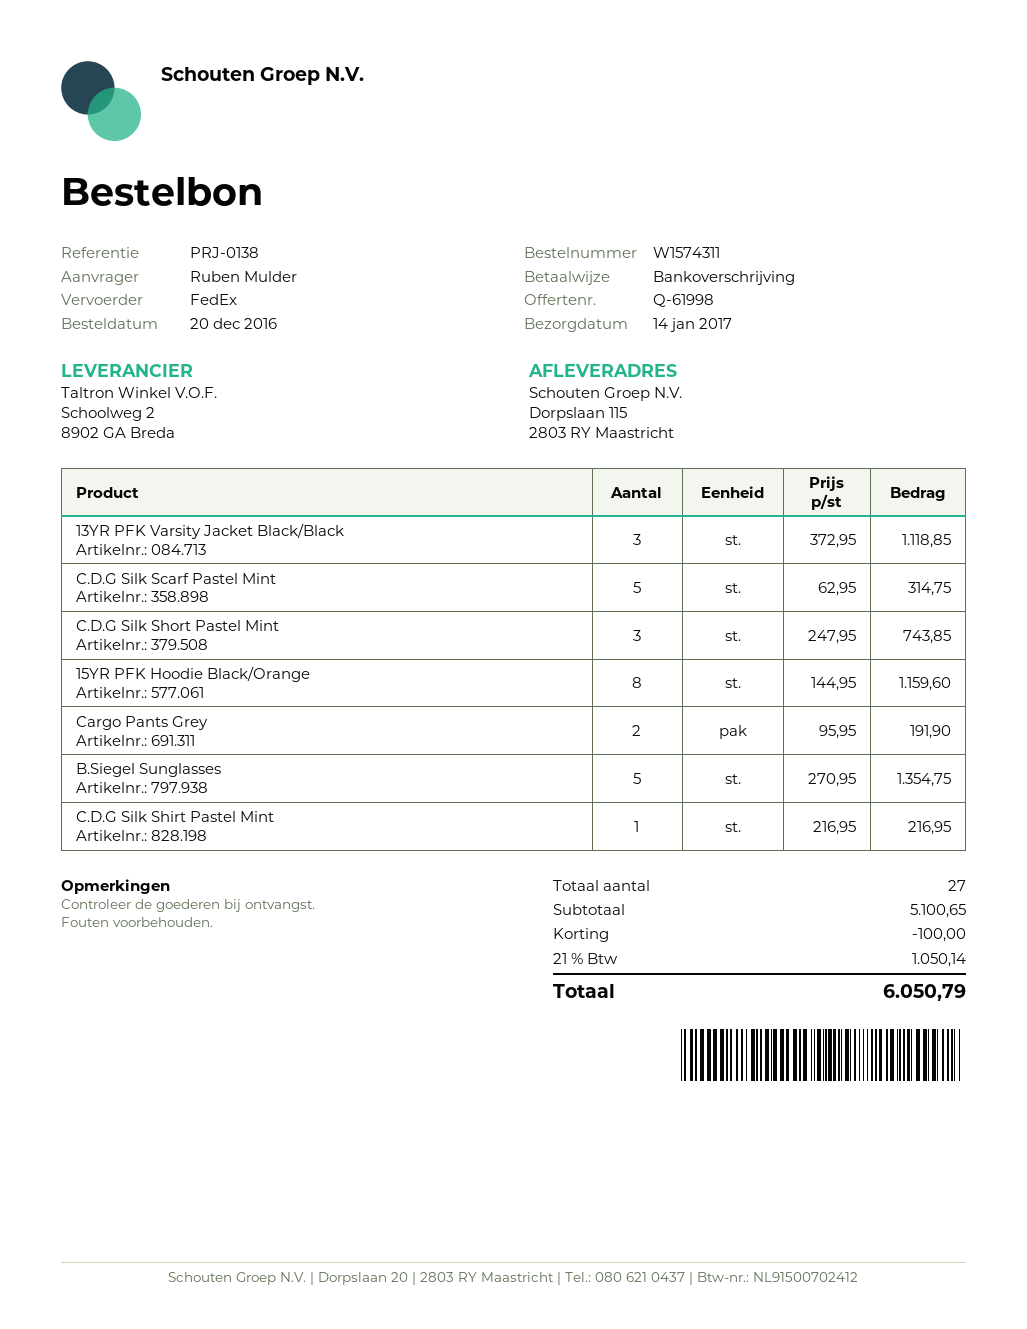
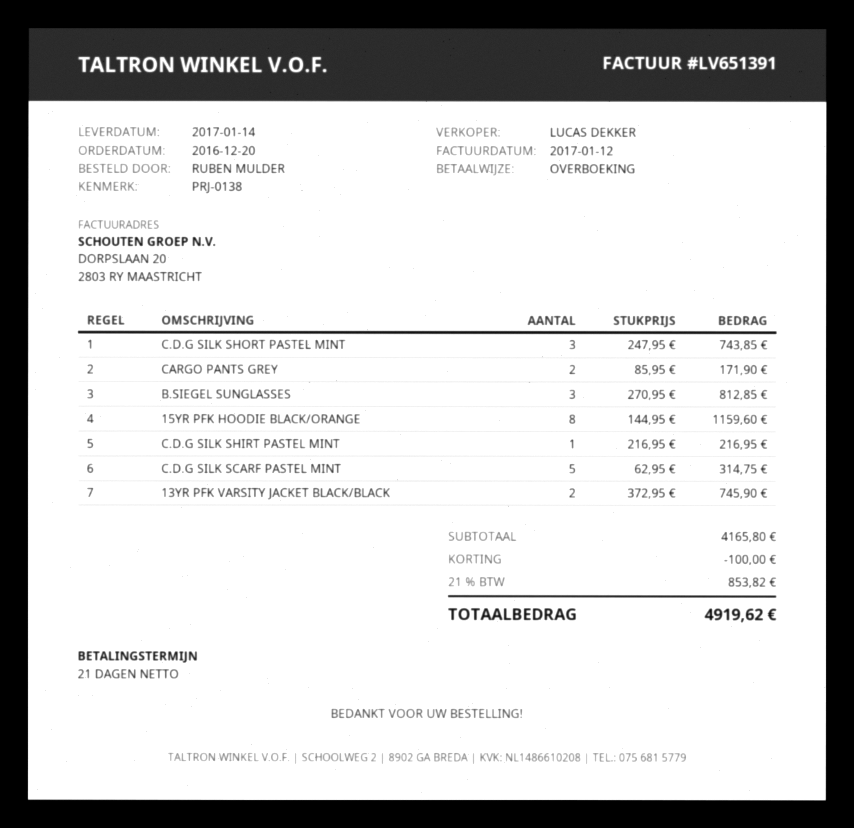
13YR PFK Varsity Jacket Black/Black: 3 x 372.95 = 1118.85 -> 2 x 372.95 = 745.90
Cargo Pants Grey: 2 x 95.95 = 191.90 -> 2 x 85.95 = 171.90
B.Siegel Sunglasses: 5 x 270.95 = 1354.75 -> 3 x 270.95 = 812.85
subtotal: 5100.65 -> 4165.80
tax: 21% = 1050.14 -> 21% = 853.82
total: 6050.79 -> 4919.62

